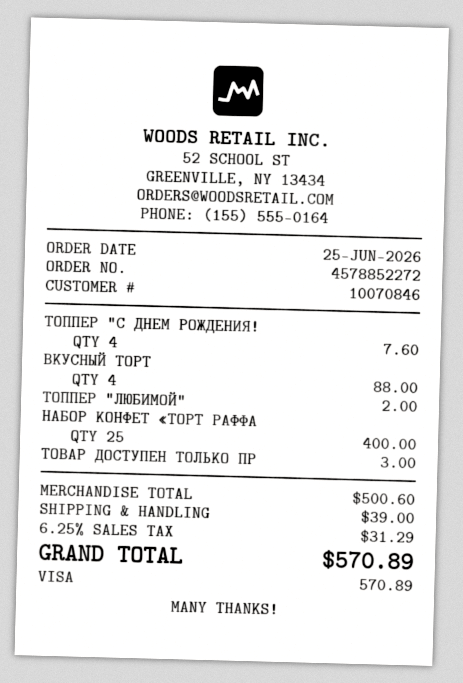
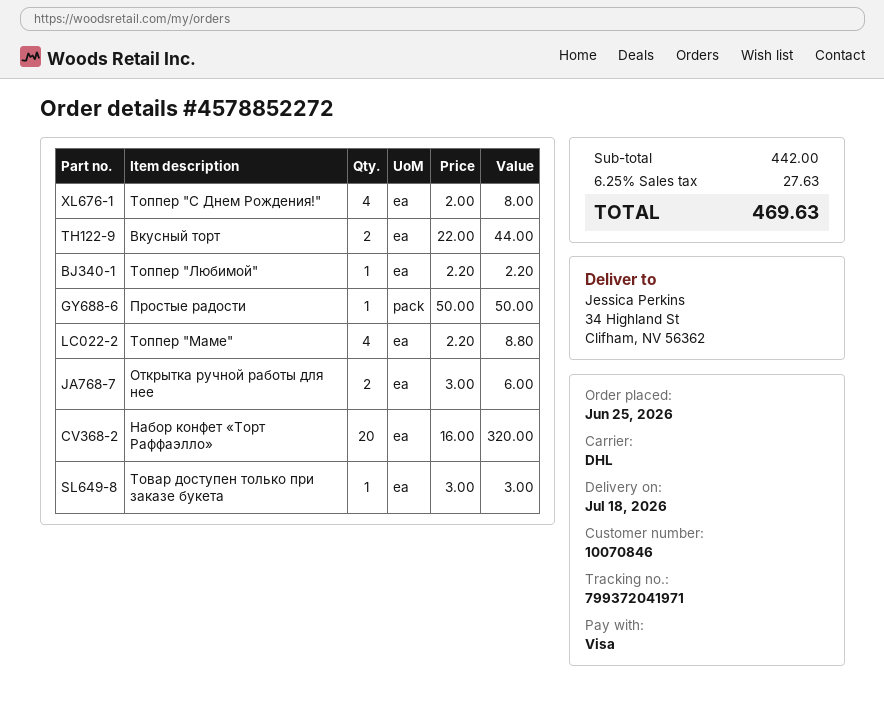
ТОППЕР "С ДНЕМ РОЖДЕНИЯ!: 4 for 7.60 -> 4 for 8.00
ВКУСНЫЙ ТОРТ: 4 for 88.00 -> 2 for 44.00
ТОППЕР "ЛЮБИМОЙ": 1 for 2.00 -> 1 for 2.20
НАБОР КОНФЕТ «ТОРТ РАФФА: 25 for 400.00 -> 20 for 320.00
Простые радости: none -> 1 for 50.00
Топпер "Маме": none -> 4 for 8.80
Открытка ручной работы для нее: none -> 2 for 6.00
subtotal: 500.60 -> 442.00
shipping: 39.00 -> none
tax: 6.25% = 31.29 -> 6.25% = 27.63
total: 570.89 -> 469.63

